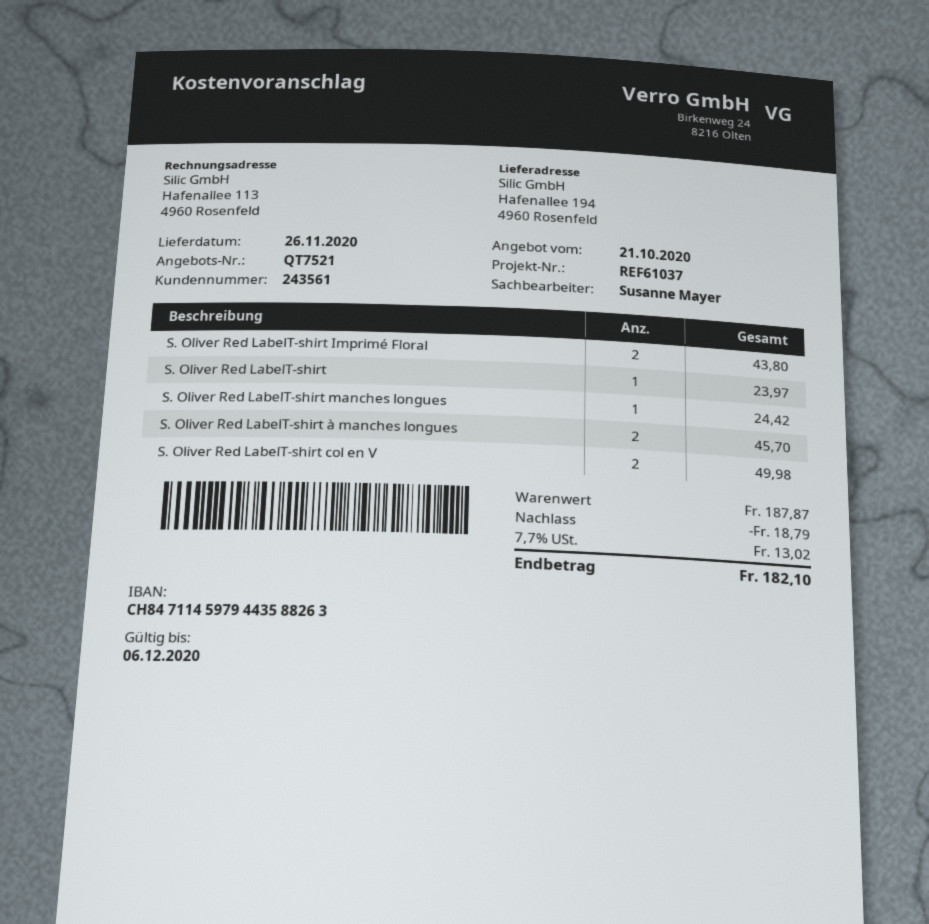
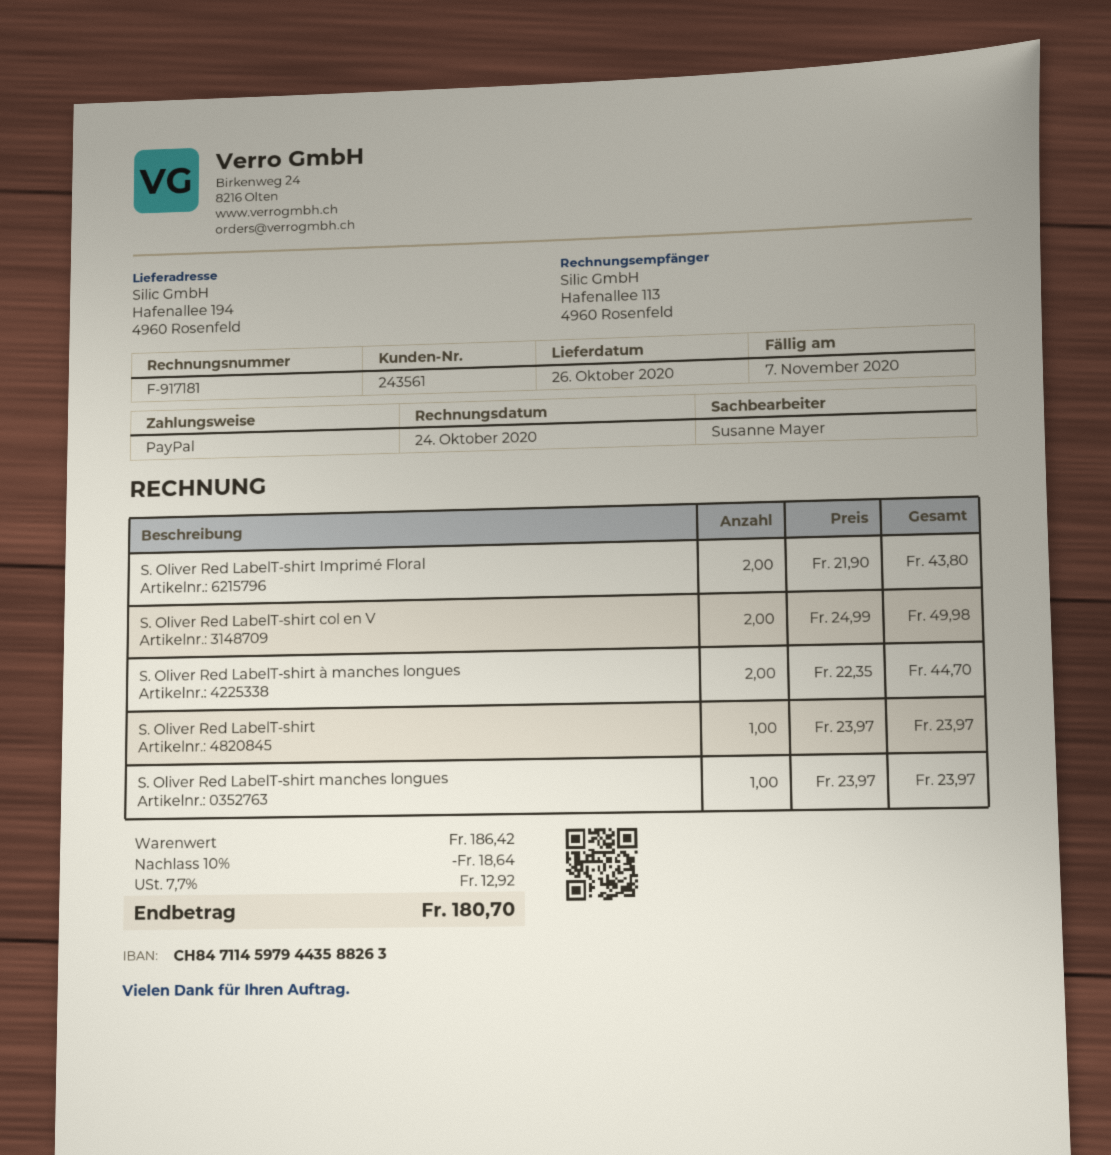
delivery date: 2020-11-26 -> 2020-10-26
S. Oliver Red LabelT-shirt manches longues: 1 for 24.42 -> 1 for 23.97
S. Oliver Red LabelT-shirt à manches longues: 2 for 45.70 -> 2 for 44.70
subtotal: 187.87 -> 186.42
discount: 18.79 -> 18.64
tax: 7.7% = 13.02 -> 7.7% = 12.92
total: 182.10 -> 180.70

